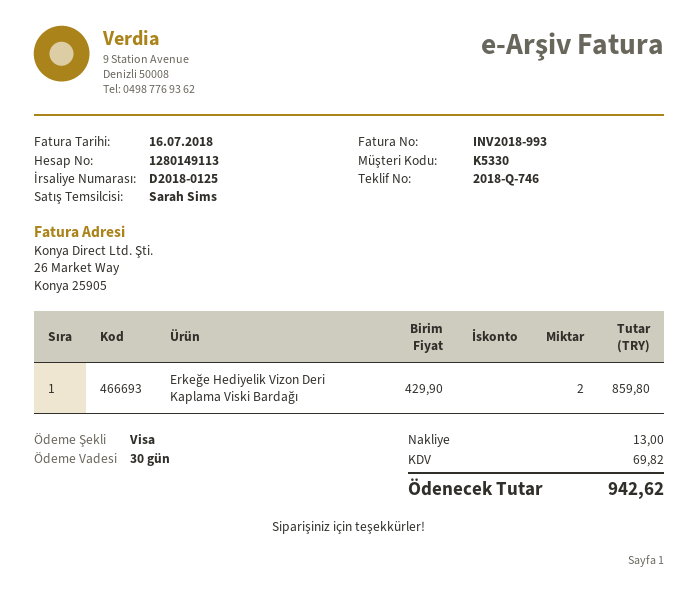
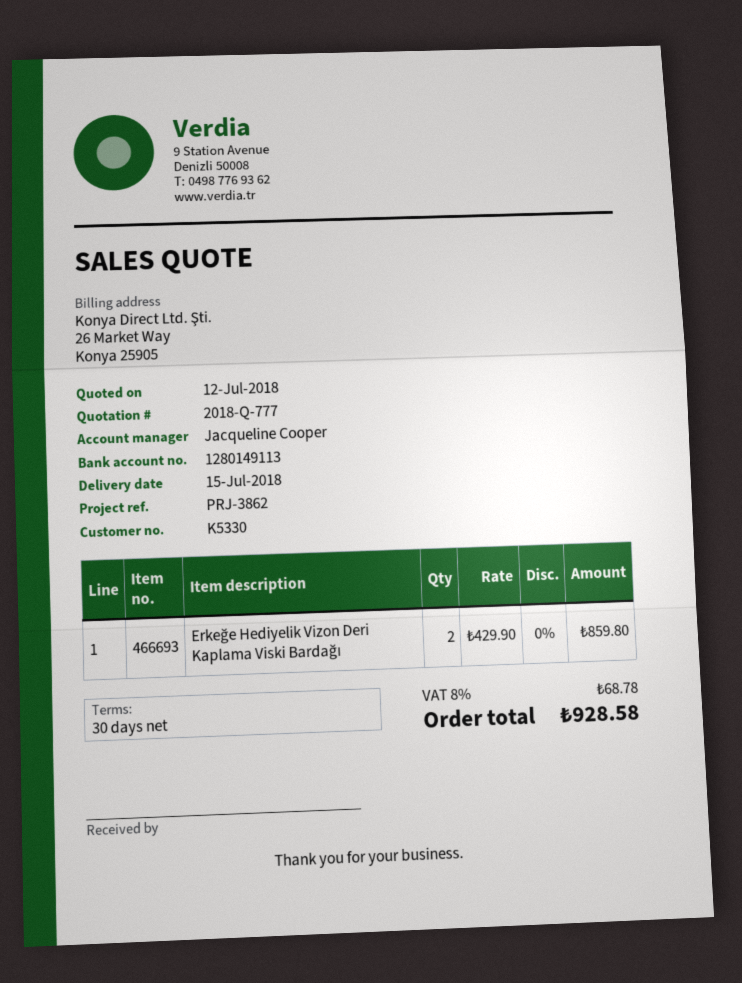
quote number: 2018-Q-746 -> 2018-Q-777
sales rep: Sarah Sims -> Jacqueline Cooper
shipping: 13.00 -> none
tax: 69.82 -> 68.78
total: 942.62 -> 928.58

